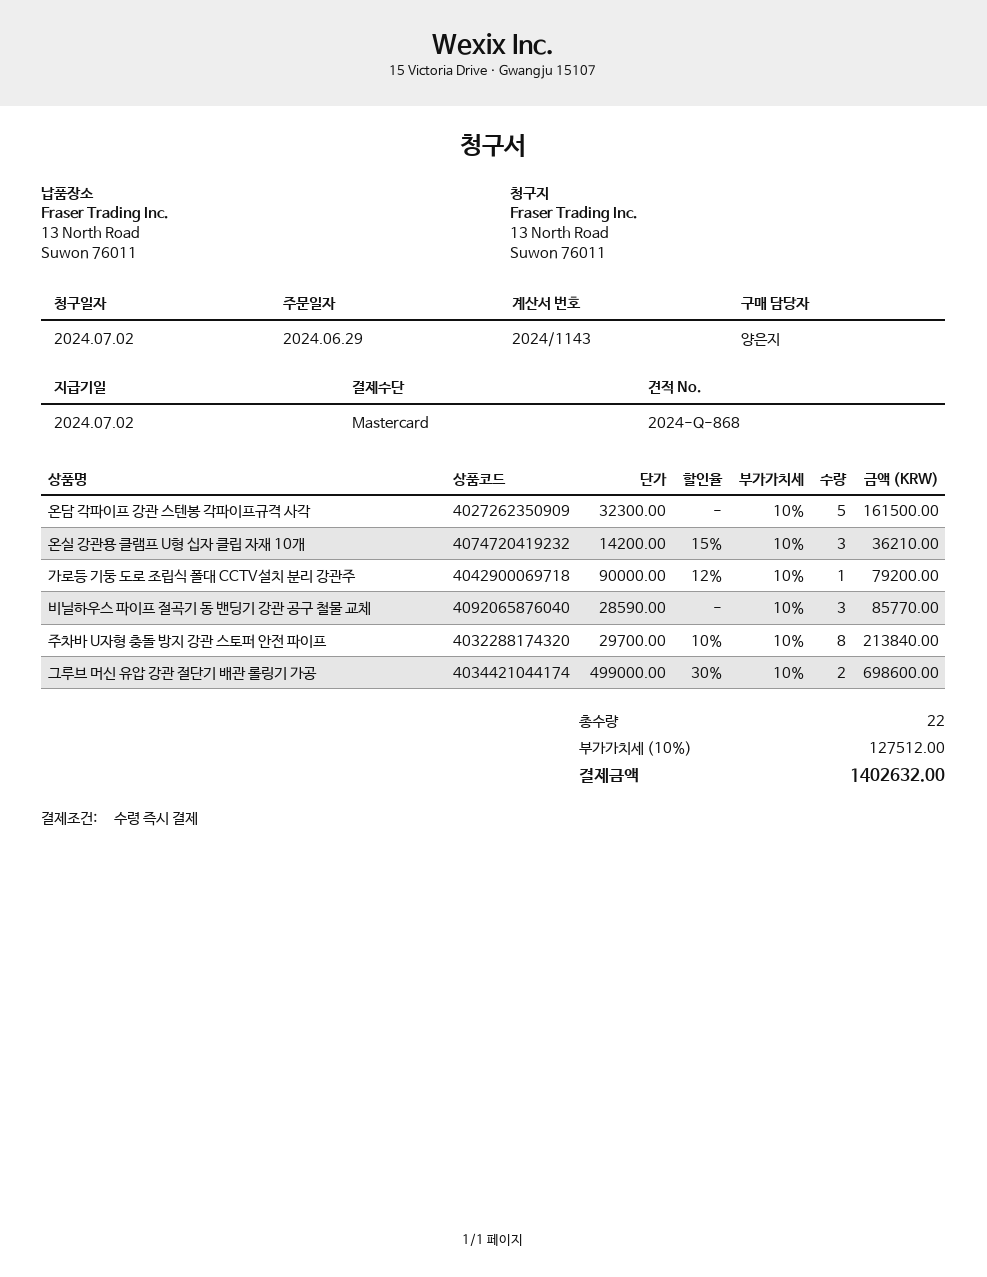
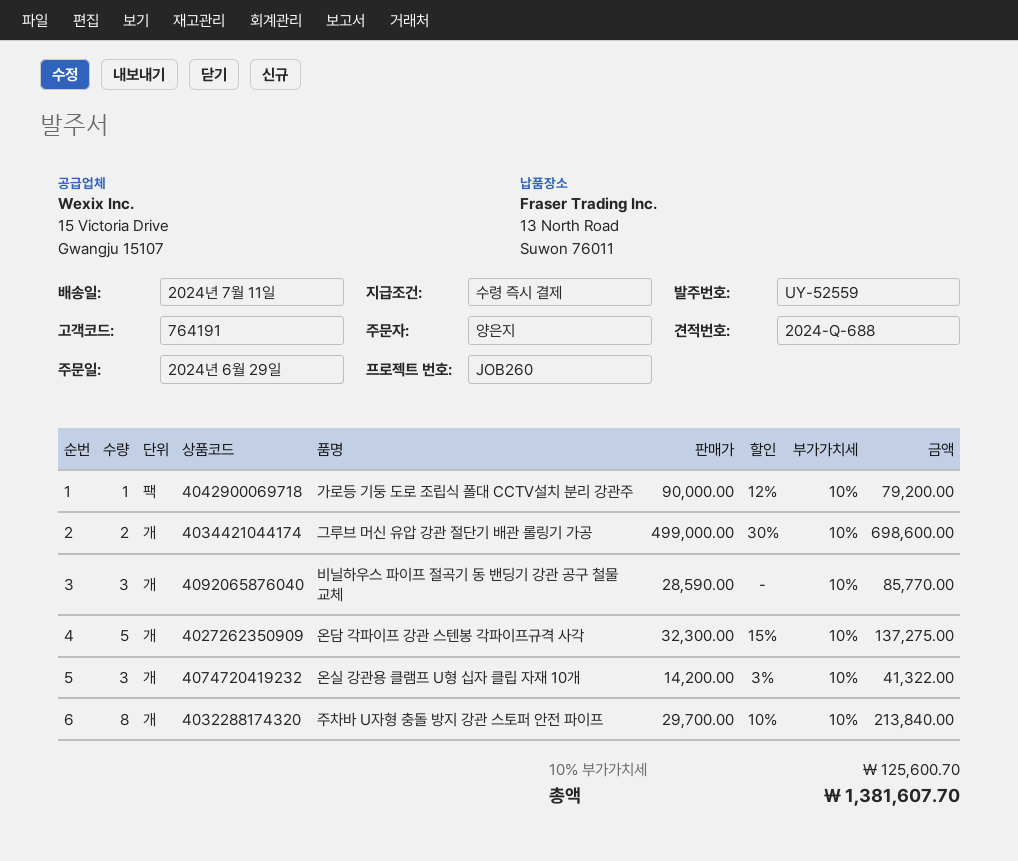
quote number: 2024-Q-868 -> 2024-Q-688
온담 각파이프 강관 스텐봉 각파이프규격 사각: 5 x 32300.00 = 161500.00 -> 5 x 32300.00 - 15% = 137275.00
온실 강관용 클램프 U형 십자 클립 자재 10개: 3 x 14200.00 - 15% = 36210.00 -> 3 x 14200.00 - 3% = 41322.00
tax: 10% = 127512.00 -> 10% = 125600.70
total: 1402632.00 -> 1381607.70

